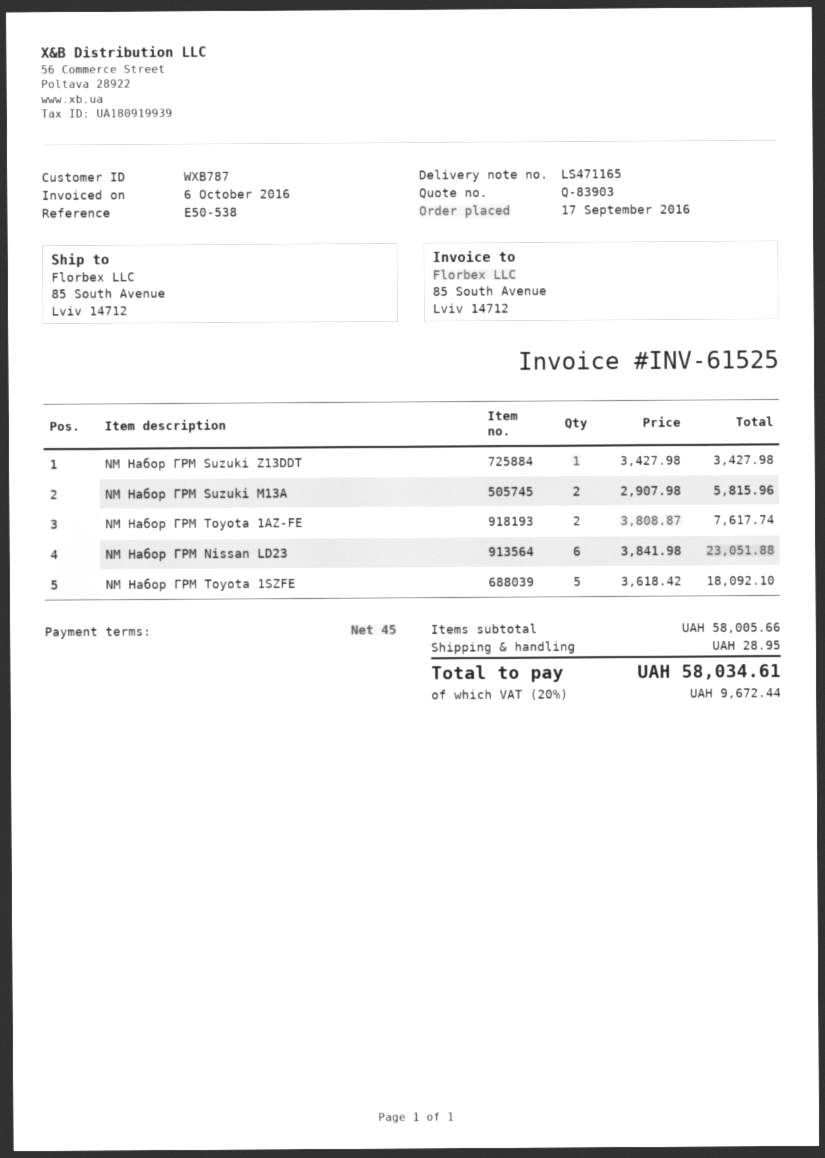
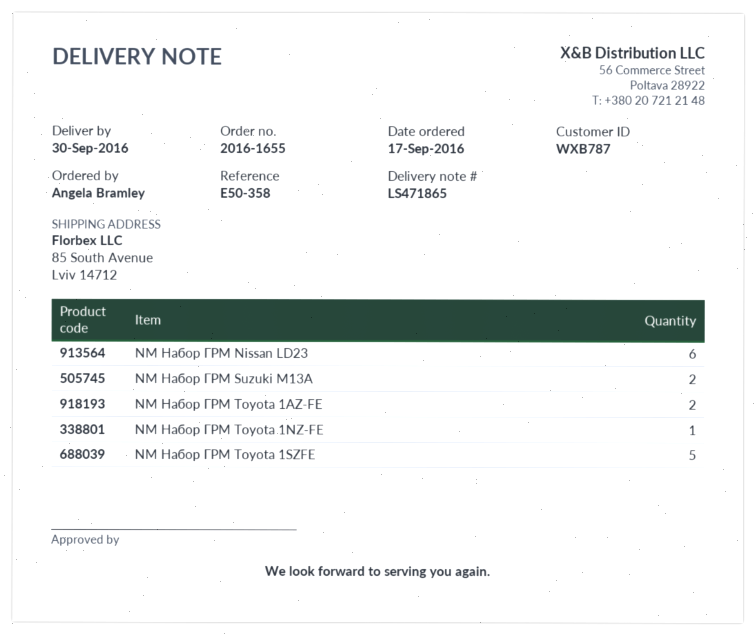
delivery note number: LS471165 -> LS471865
reference: E50-538 -> E50-358
NM Набор ГРМ Suzuki Z13DDT: 1 -> none
NM Набор ГРМ Toyota 1NZ-FE: none -> 1

